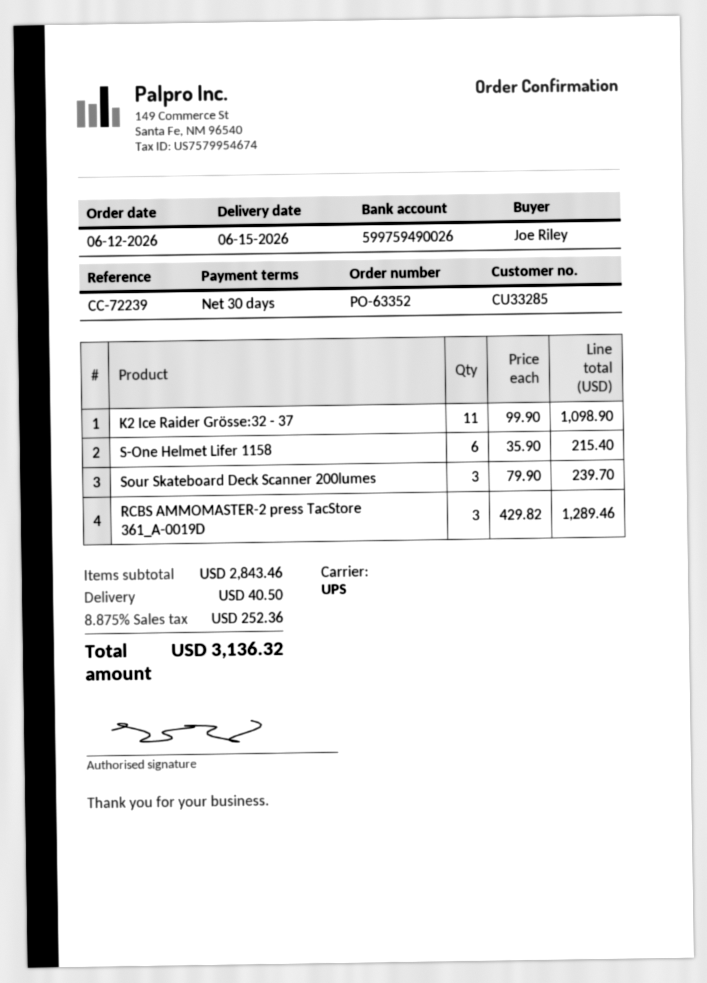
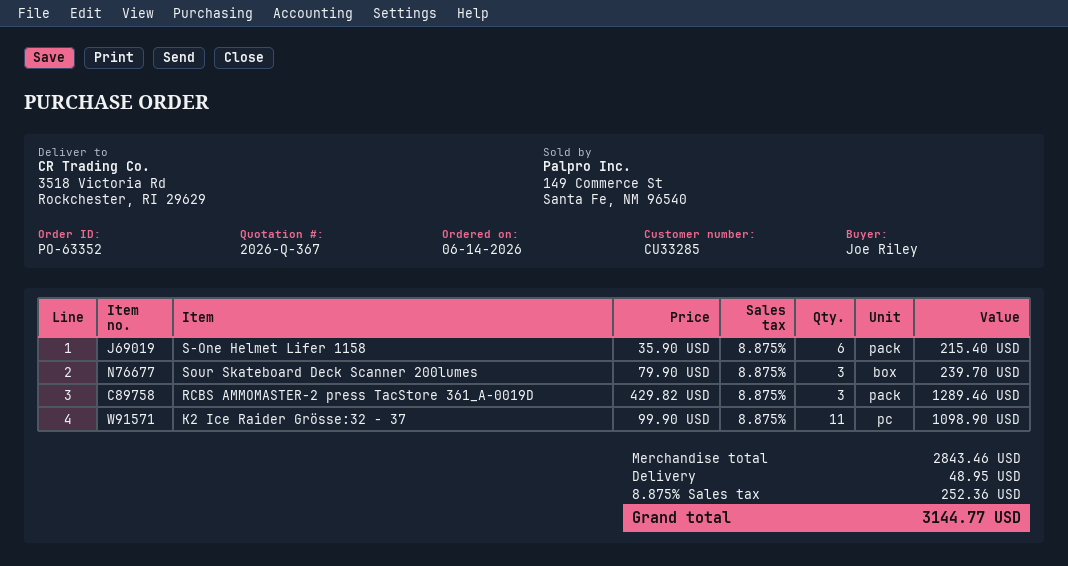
order date: 2026-06-12 -> 2026-06-14
shipping: 40.50 -> 48.95
total: 3136.32 -> 3144.77

